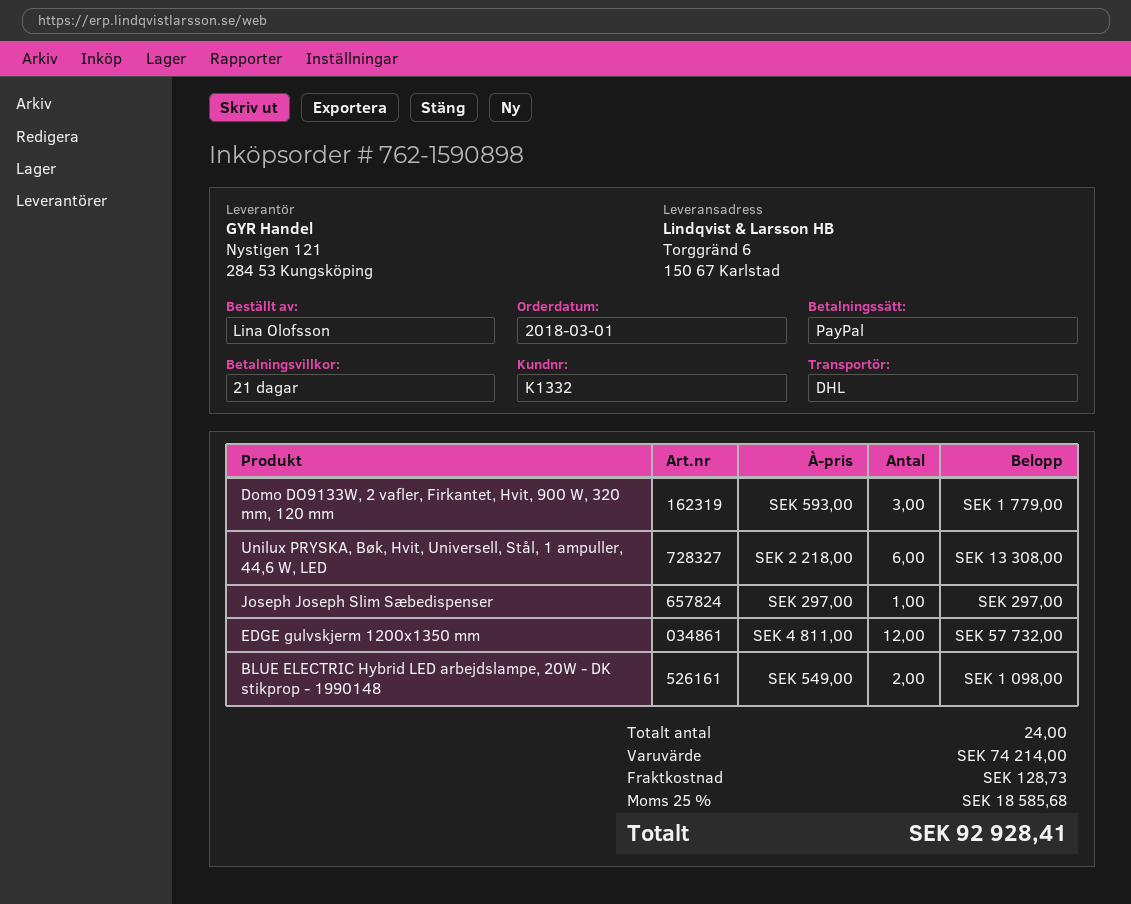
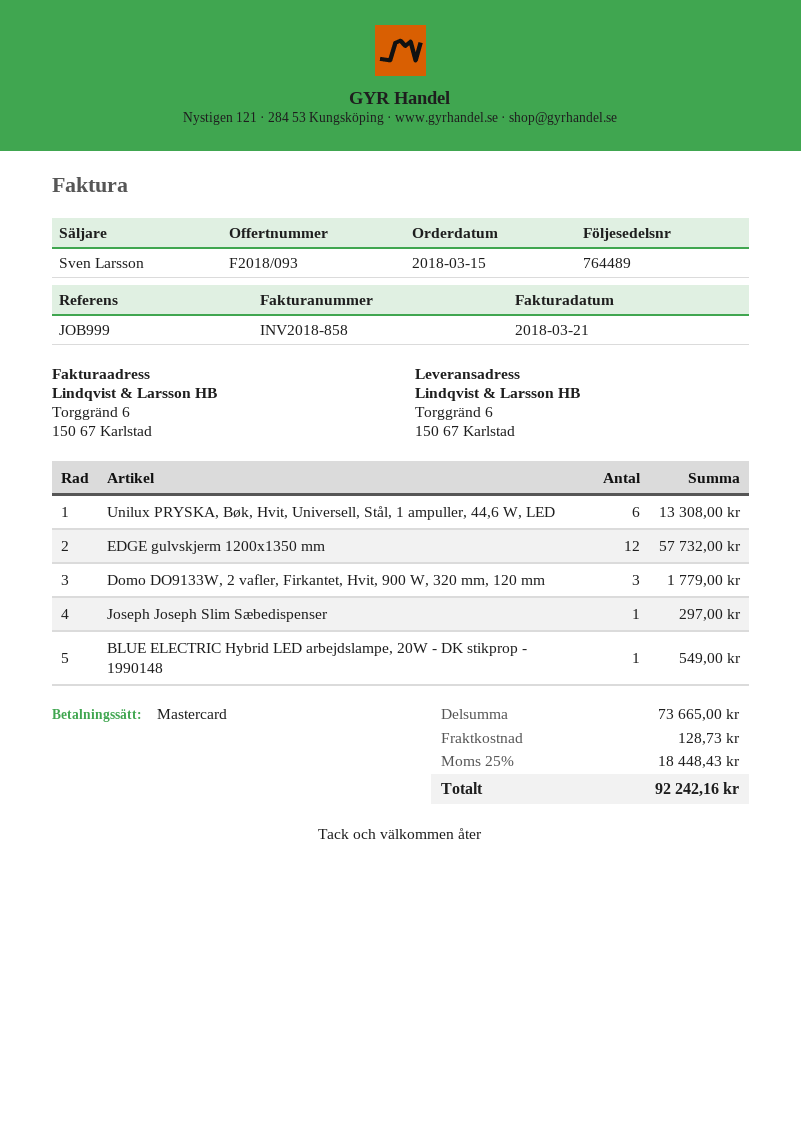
order date: 2018-03-01 -> 2018-03-15
payment method: PayPal -> Mastercard
BLUE ELECTRIC Hybrid LED arbejdslampe, 20W - DK stikprop - 1990148: 2 for 1098.00 -> 1 for 549.00
subtotal: 74214.00 -> 73665.00
tax: 25% = 18585.68 -> 25% = 18448.43
total: 92928.41 -> 92242.16

